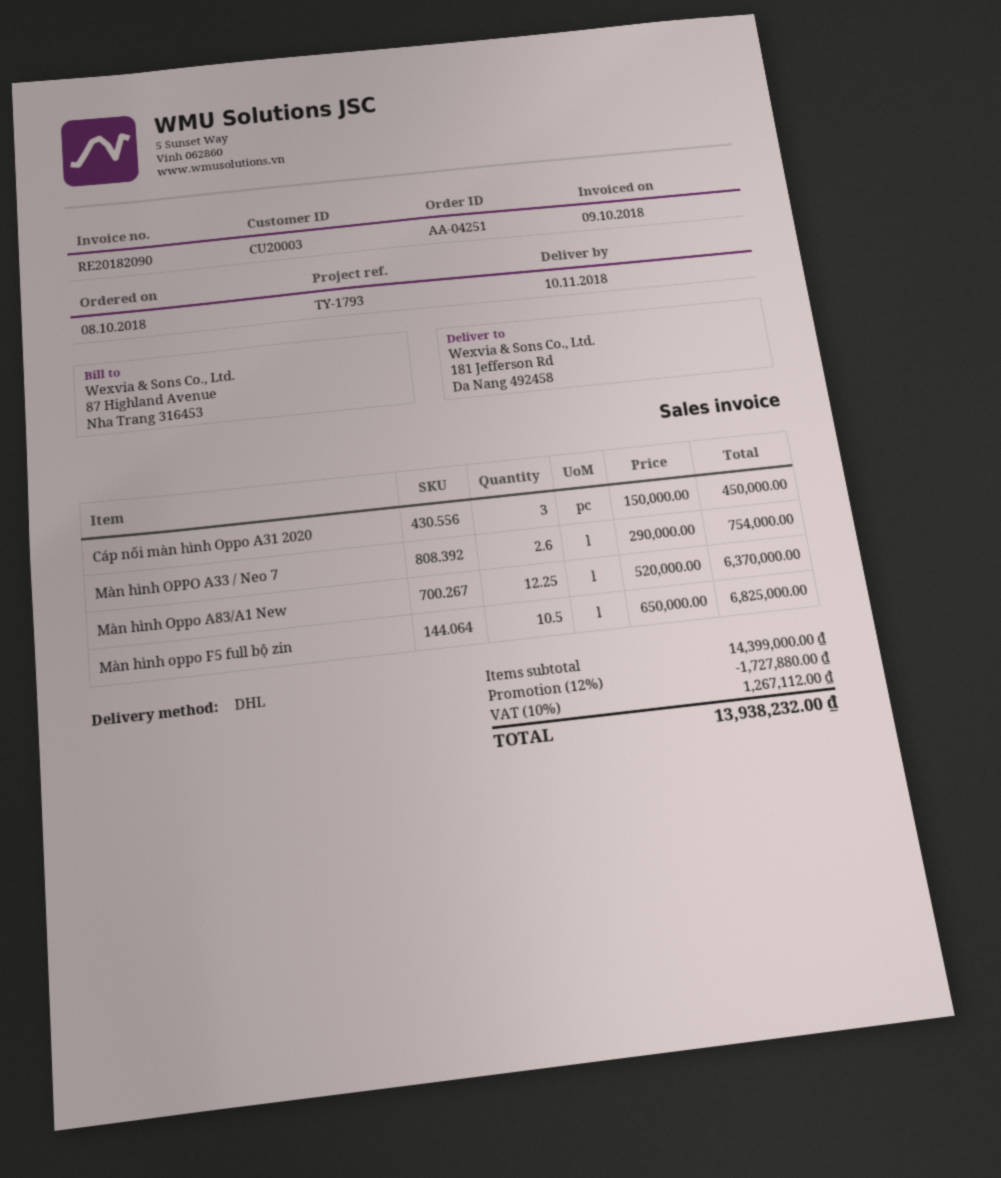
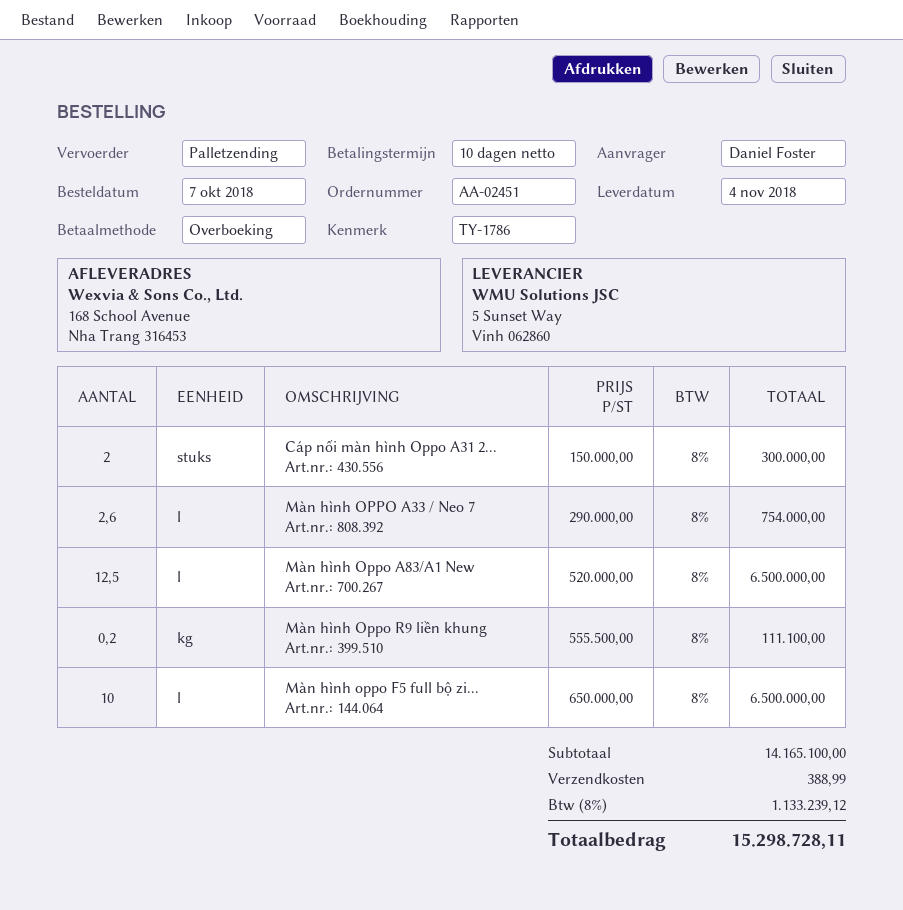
order number: AA-04251 -> AA-02451
order date: 2018-10-08 -> 2018-10-07
delivery date: 2018-11-10 -> 2018-11-04
reference: TY-1793 -> TY-1786
shipping method: DHL -> pallet freight
ship to: 181 Jefferson Rd, Da Nang 492458 -> 168 School Avenue, Nha Trang 316453
Cáp nối màn hình Oppo A31 2020: 3 x 150000.00 = 450000.00 -> 2 x 150000.00 = 300000.00
Màn hình Oppo A83/A1 New: 12.25 x 520000.00 = 6370000.00 -> 12.5 x 520000.00 = 6500000.00
Màn hình oppo F5 full bộ zin: 10.5 x 650000.00 = 6825000.00 -> 10 x 650000.00 = 6500000.00
Màn hình Oppo R9 liền khung: none -> 0.2 x 555500.00 = 111100.00
subtotal: 14399000.00 -> 14165100.00
discount: 12% = 1727880.00 -> none
shipping: none -> 388.99
tax: 10% = 1267112.00 -> 8% = 1133239.12
total: 13938232.00 -> 15298728.11

